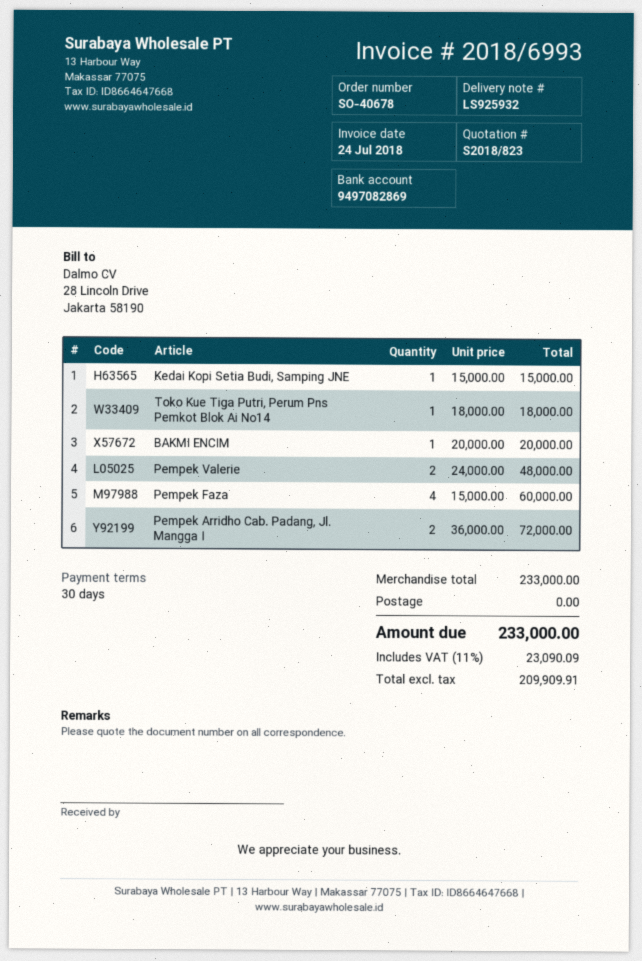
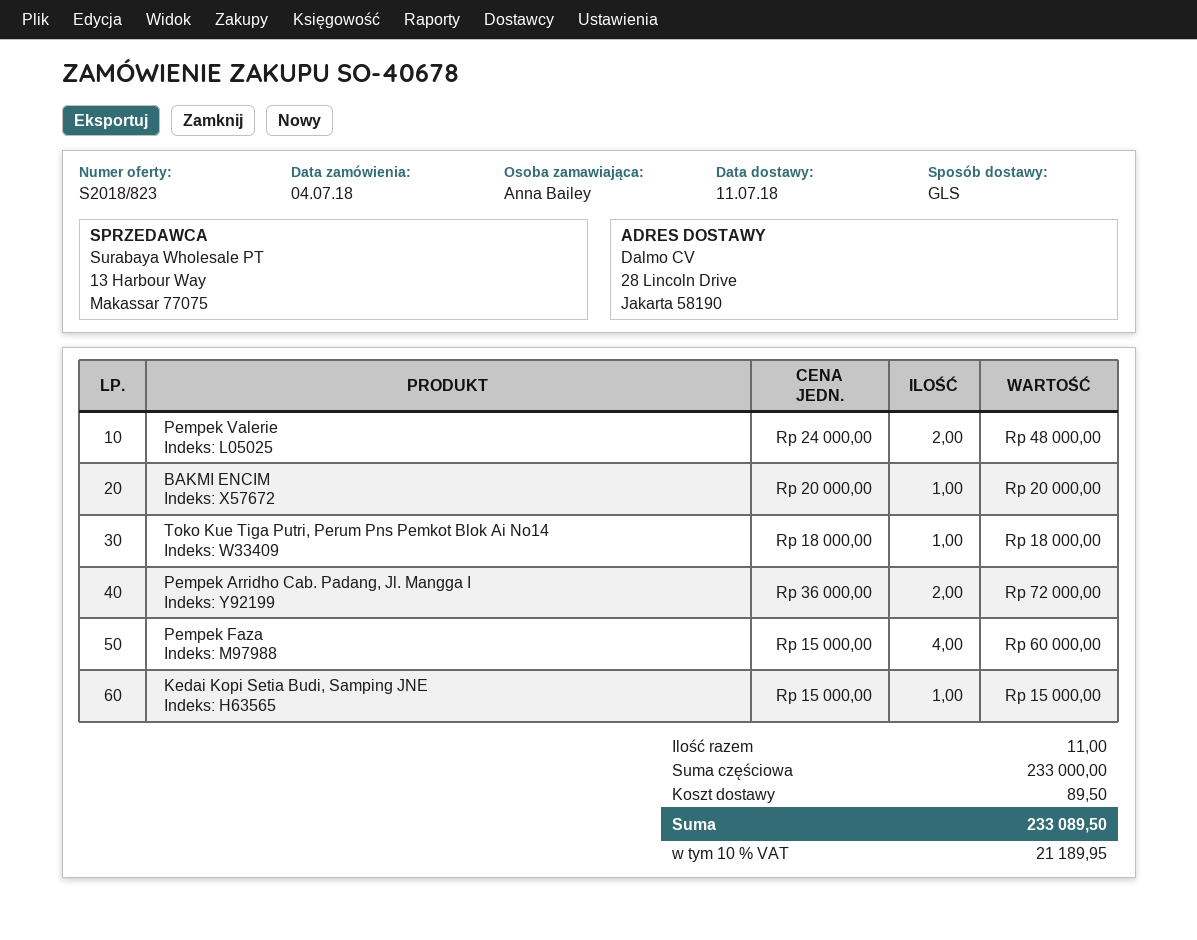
shipping: 0.00 -> 89.50
tax: 11% = 23090.09 -> 10% = 21189.95
total: 233000.00 -> 233089.50

